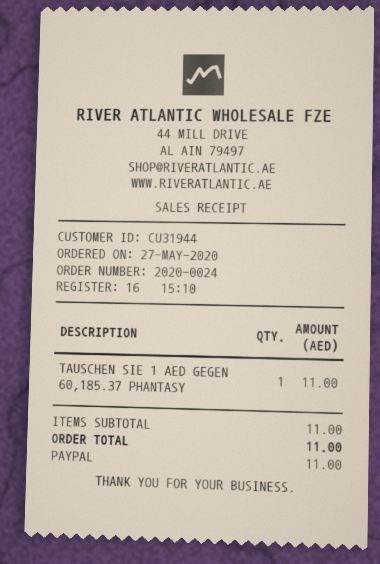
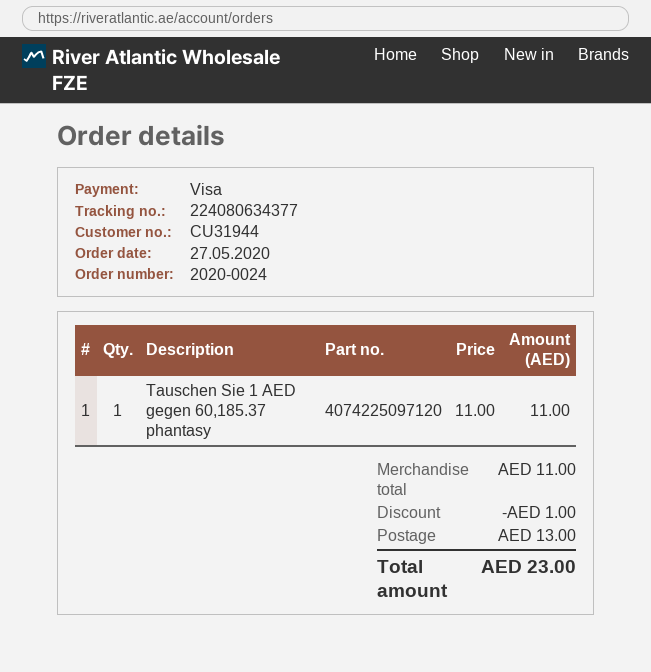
payment method: PayPal -> Visa
discount: none -> 1.00
shipping: none -> 13.00
total: 11.00 -> 23.00

